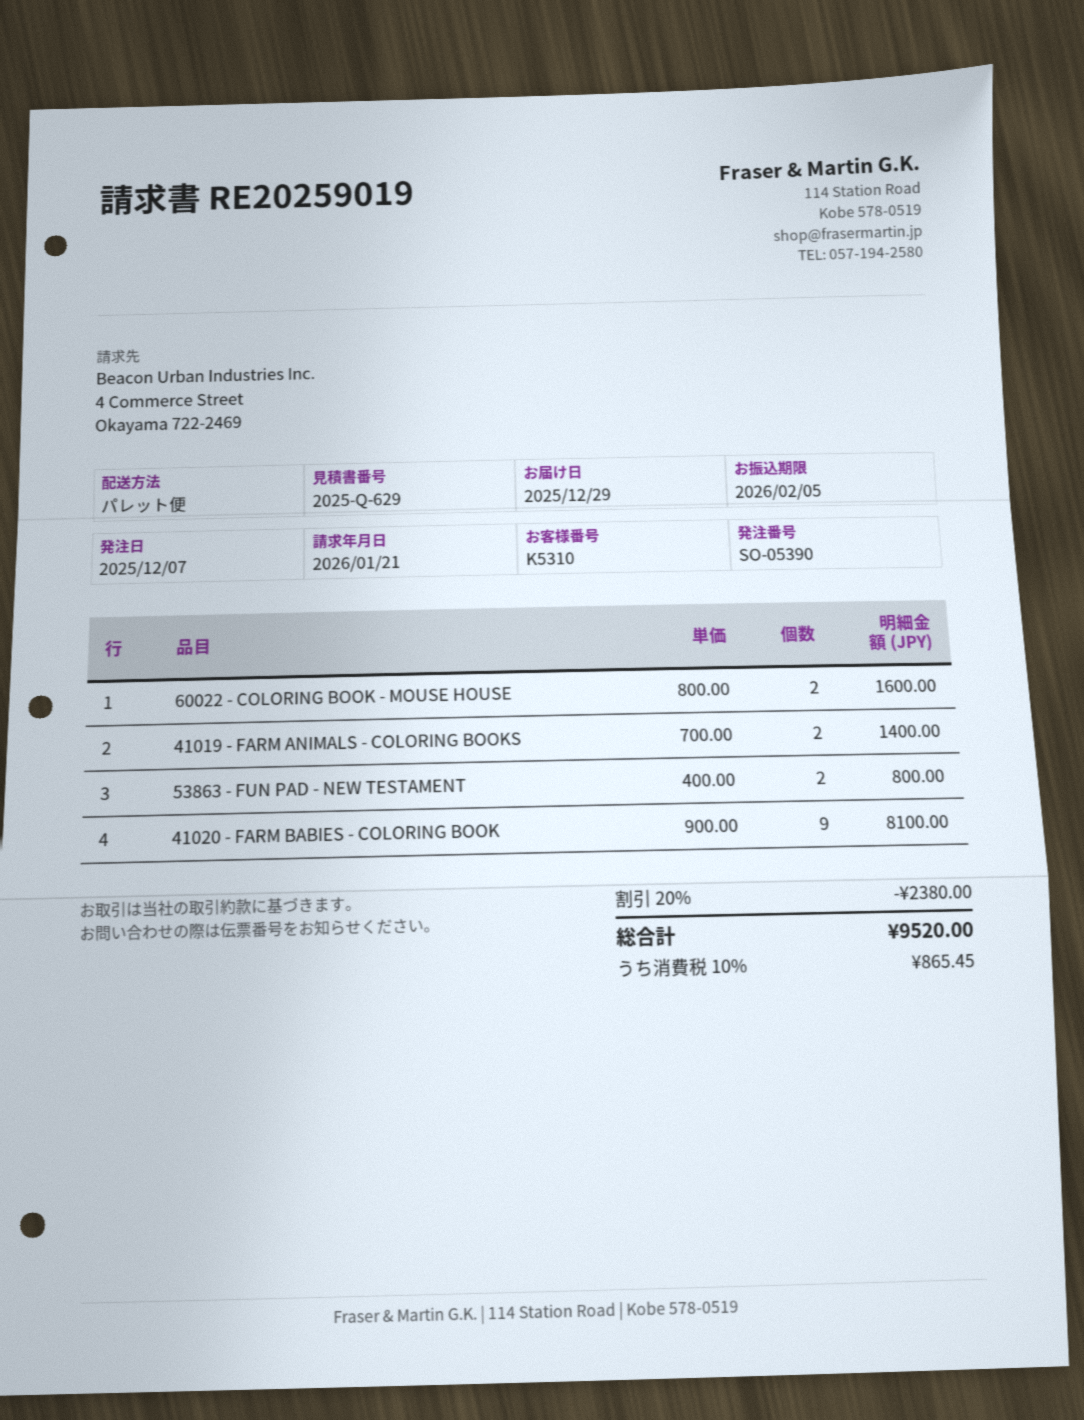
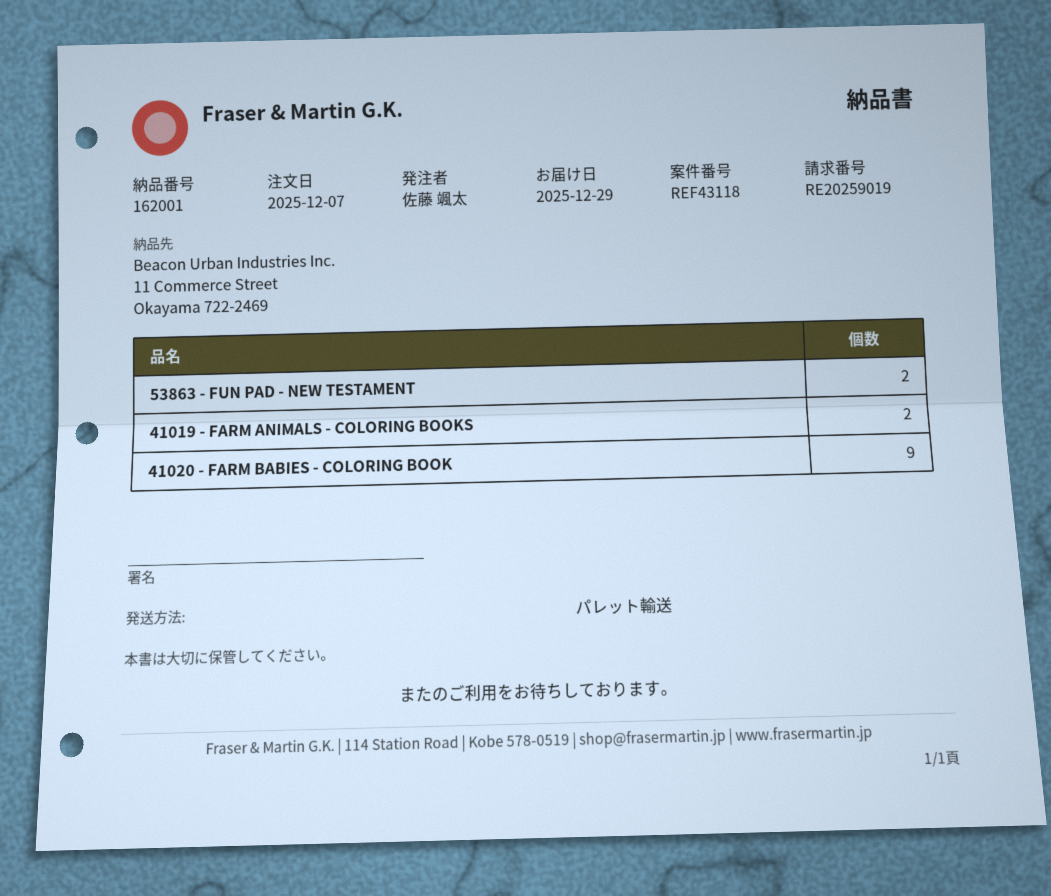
60022 - COLORING BOOK - MOUSE HOUSE: 2 -> none

